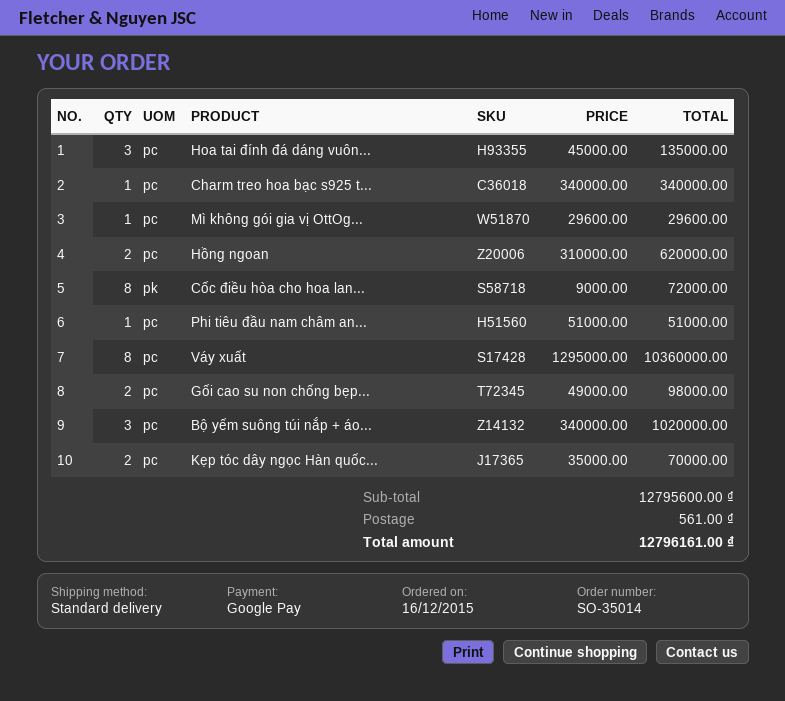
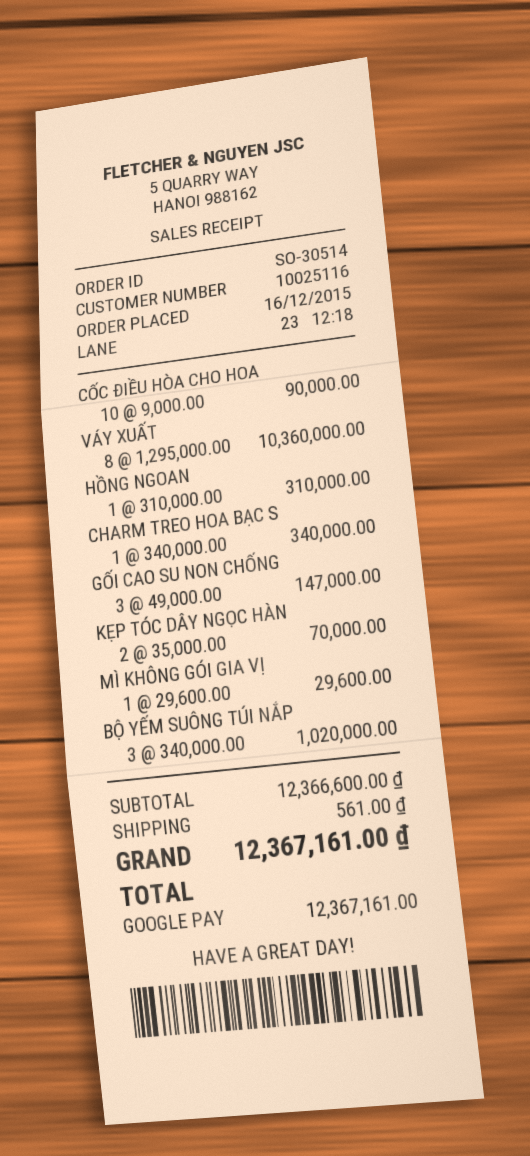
order number: SO-35014 -> SO-30514
Hoa tai đính đá dáng vuôn...: 3 x 45000.00 = 135000.00 -> none
Hồng ngoan: 2 x 310000.00 = 620000.00 -> 1 x 310000.00 = 310000.00
Cốc điều hòa cho hoa lan...: 8 x 9000.00 = 72000.00 -> 10 x 9000.00 = 90000.00
Phi tiêu đầu nam châm an...: 1 x 51000.00 = 51000.00 -> none
Gối cao su non chống bẹp...: 2 x 49000.00 = 98000.00 -> 3 x 49000.00 = 147000.00
subtotal: 12795600.00 -> 12366600.00
total: 12796161.00 -> 12367161.00

